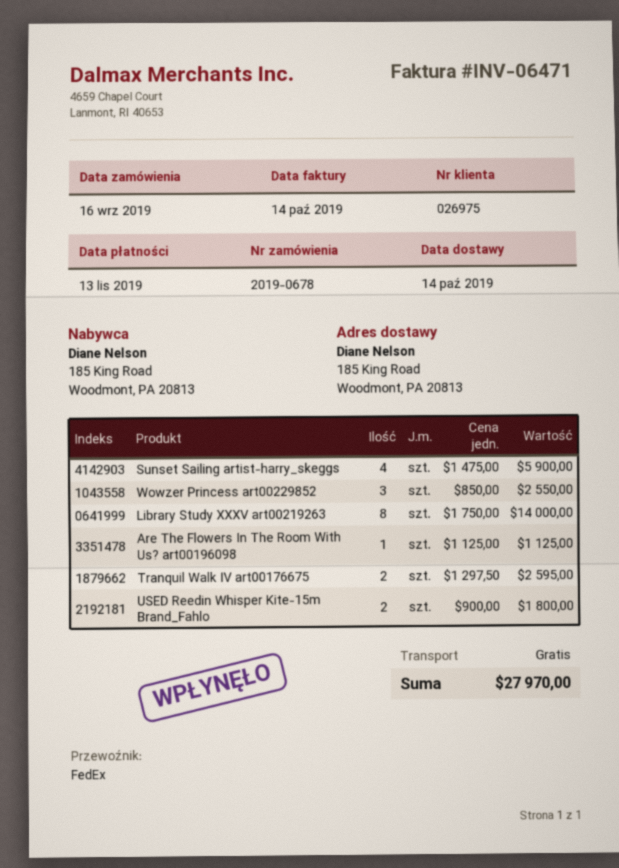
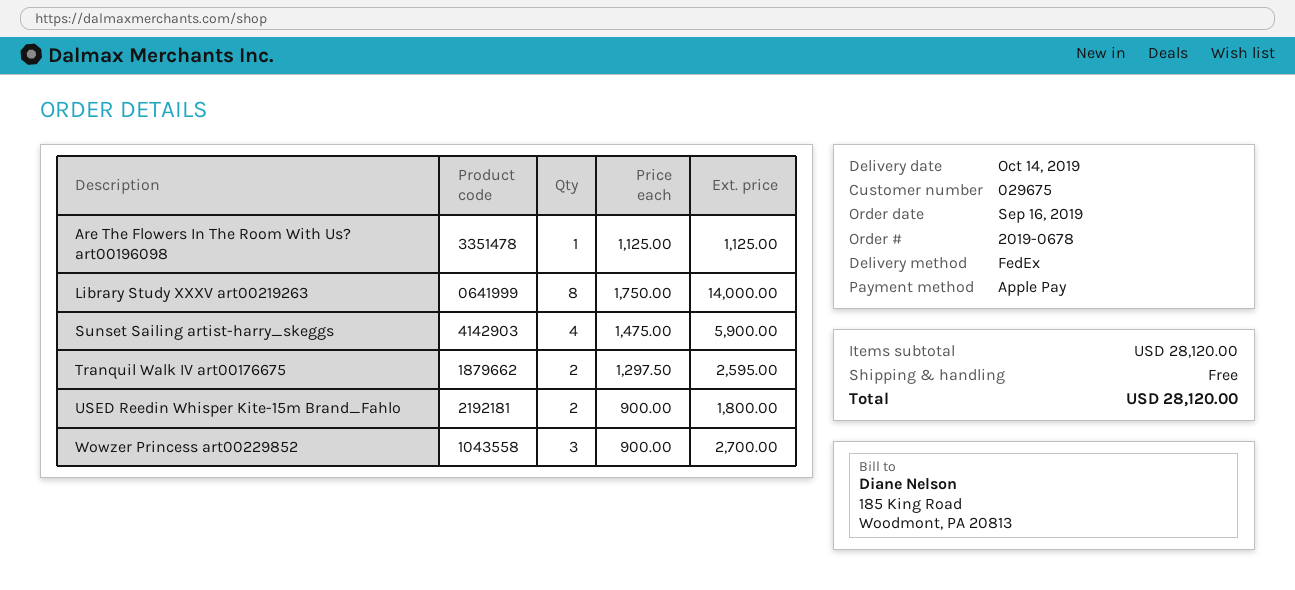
customer number: 026975 -> 029675
Wowzer Princess art00229852: 3 x 850.00 = 2550.00 -> 3 x 900.00 = 2700.00
total: 27970.00 -> 28120.00

